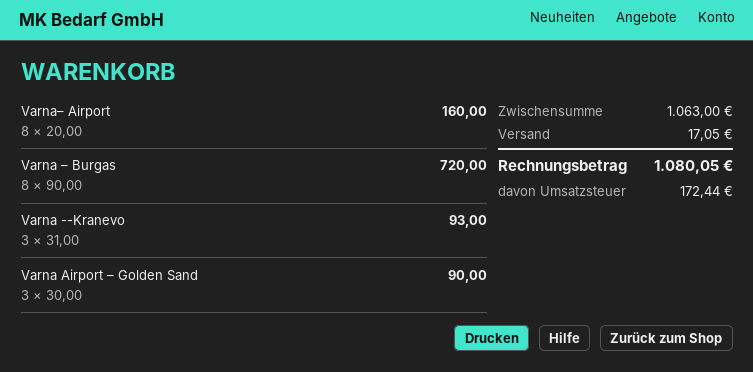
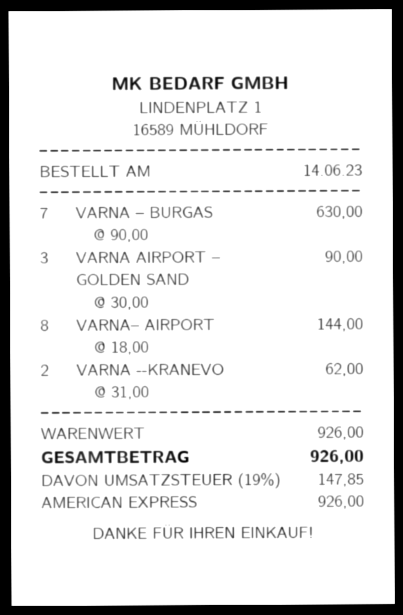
Varna– Airport: 8 x 20.00 = 160.00 -> 8 x 18.00 = 144.00
Varna – Burgas: 8 x 90.00 = 720.00 -> 7 x 90.00 = 630.00
Varna --Kranevo: 3 x 31.00 = 93.00 -> 2 x 31.00 = 62.00
subtotal: 1063.00 -> 926.00
shipping: 17.05 -> none
tax: 172.44 -> 147.85
total: 1080.05 -> 926.00

